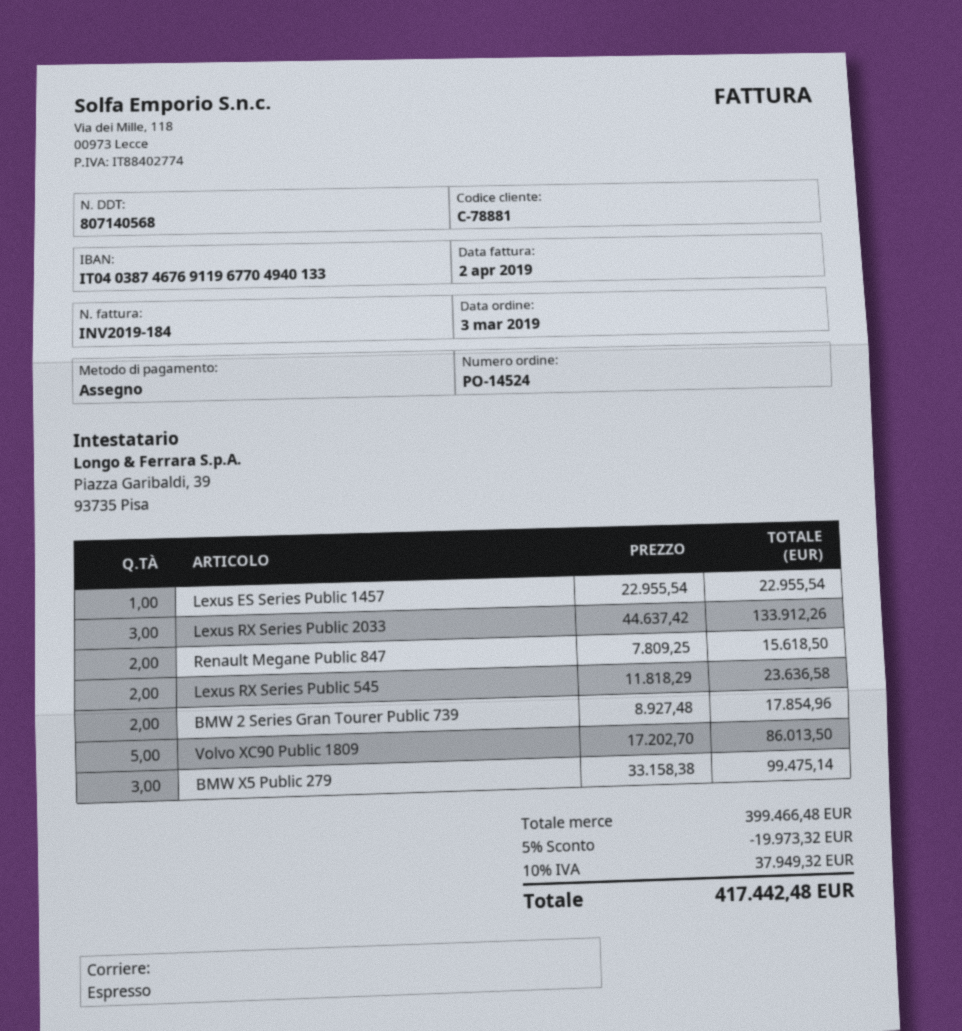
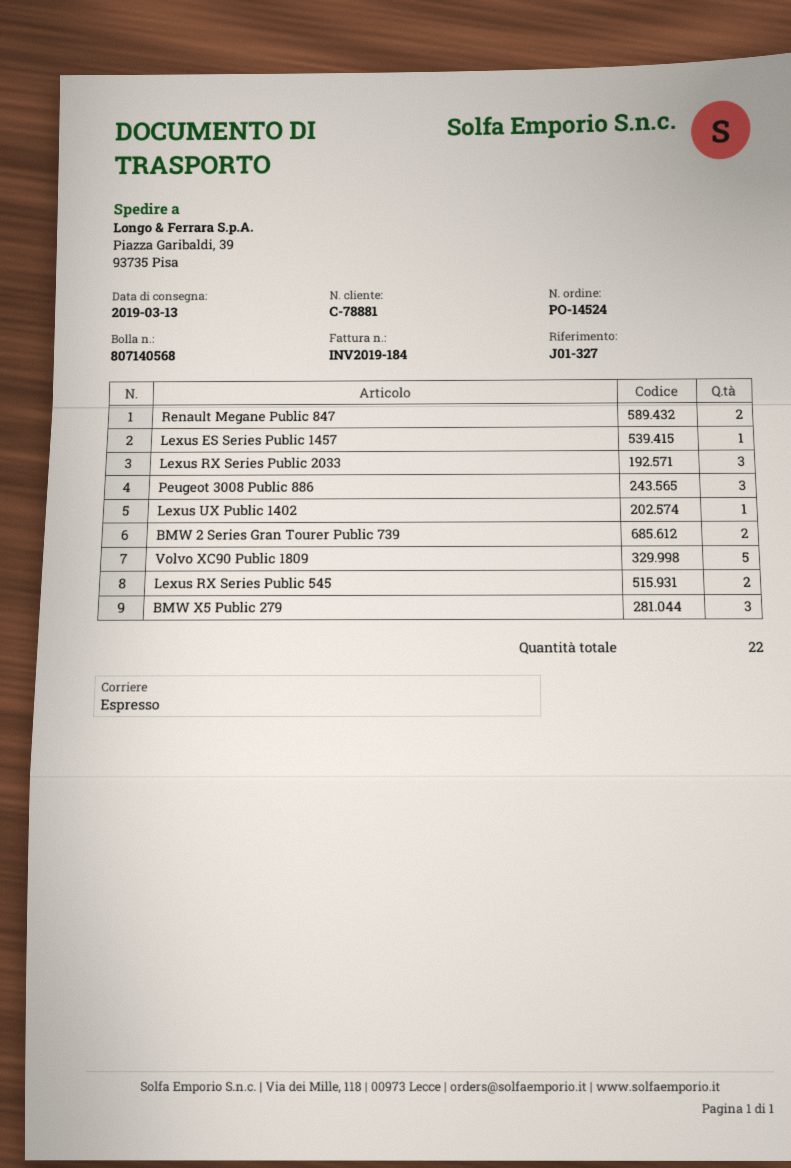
Peugeot 3008 Public 886: none -> 3
Lexus UX Public 1402: none -> 1

